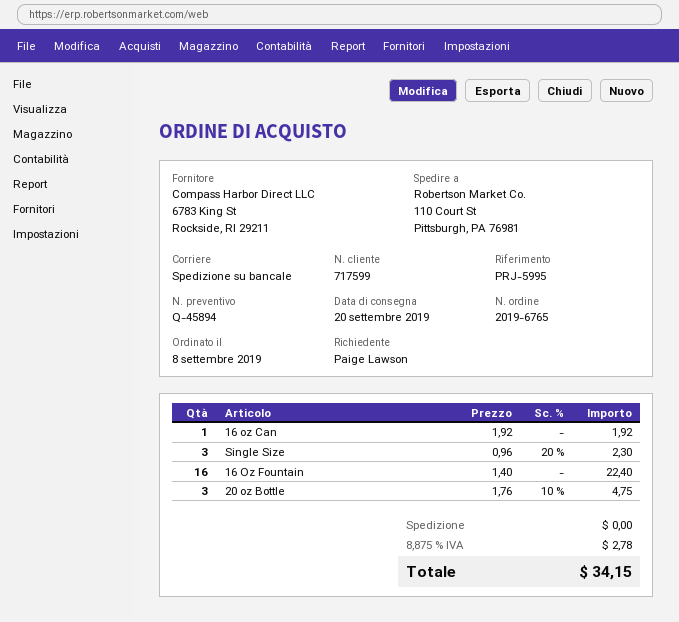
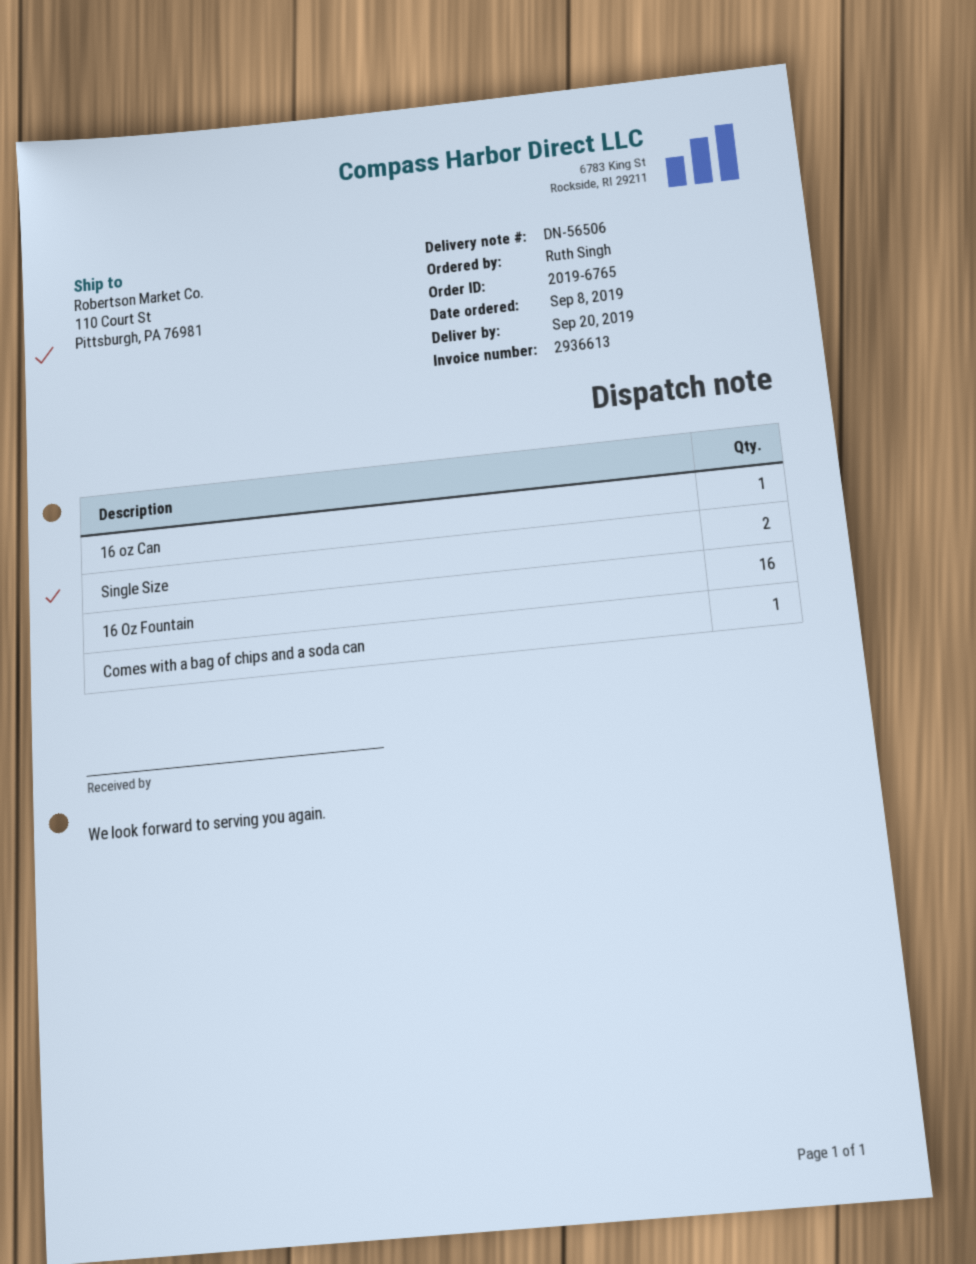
ordered by: Paige Lawson -> Ruth Singh
Single Size: 3 -> 2
20 oz Bottle: 3 -> none
Comes with a bag of chips and a soda can: none -> 1

